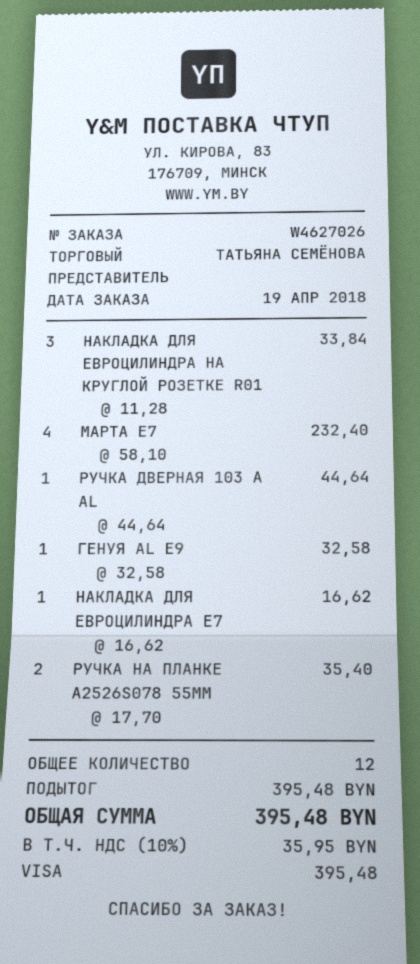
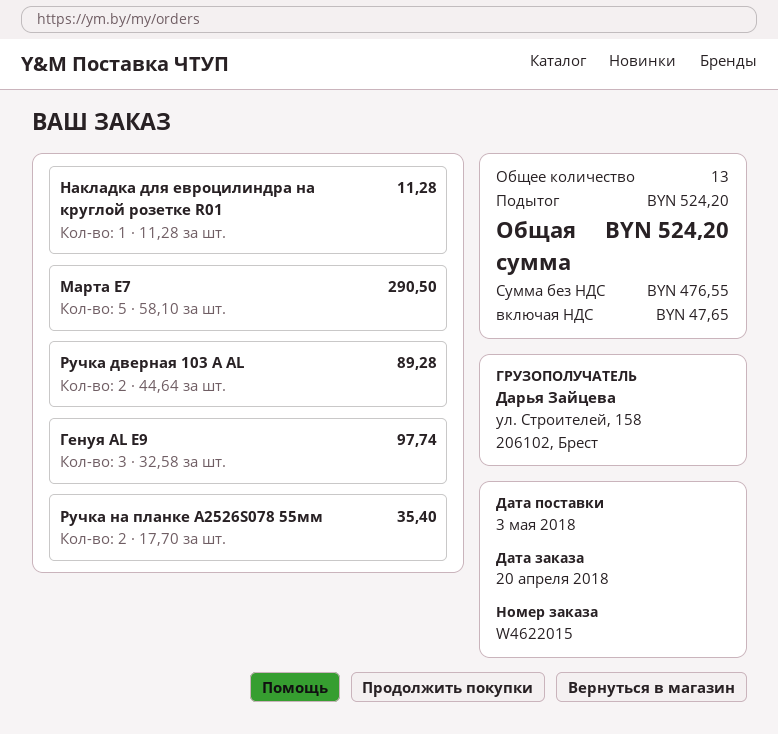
order number: W4627026 -> W4622015
order date: 2018-04-19 -> 2018-04-20
НАКЛАДКА ДЛЯ ЕВРОЦИЛИНДРА НА КРУГЛОЙ РОЗЕТКЕ R01: 3 x 11.28 = 33.84 -> 1 x 11.28 = 11.28
МАРТА E7: 4 x 58.10 = 232.40 -> 5 x 58.10 = 290.50
РУЧКА ДВЕРНАЯ 103 A AL: 1 x 44.64 = 44.64 -> 2 x 44.64 = 89.28
ГЕНУЯ AL E9: 1 x 32.58 = 32.58 -> 3 x 32.58 = 97.74
НАКЛАДКА ДЛЯ ЕВРОЦИЛИНДРА E7: 1 x 16.62 = 16.62 -> none
total quantity: 12 -> 13
subtotal: 395.48 -> 524.20
tax: 35.95 -> 47.65
total: 395.48 -> 524.20

